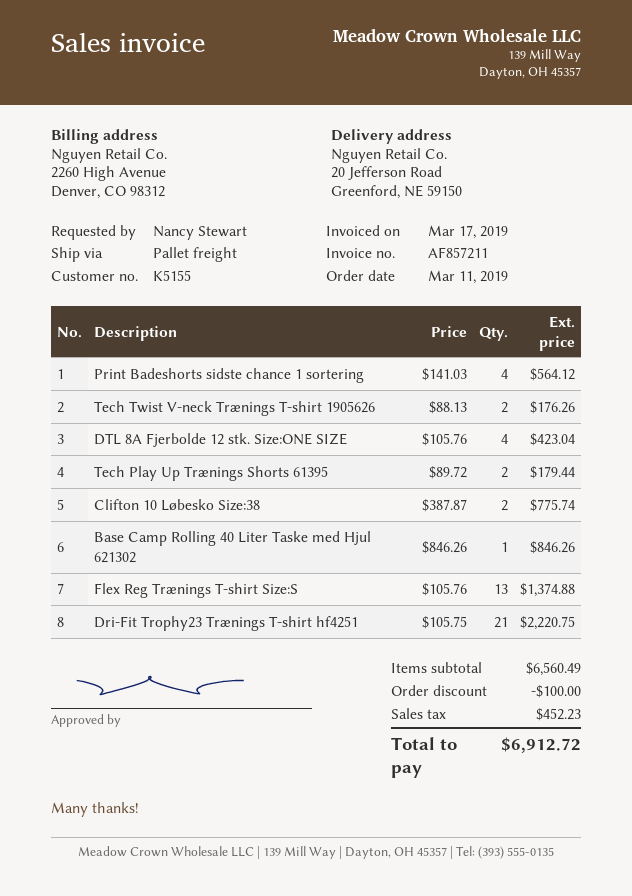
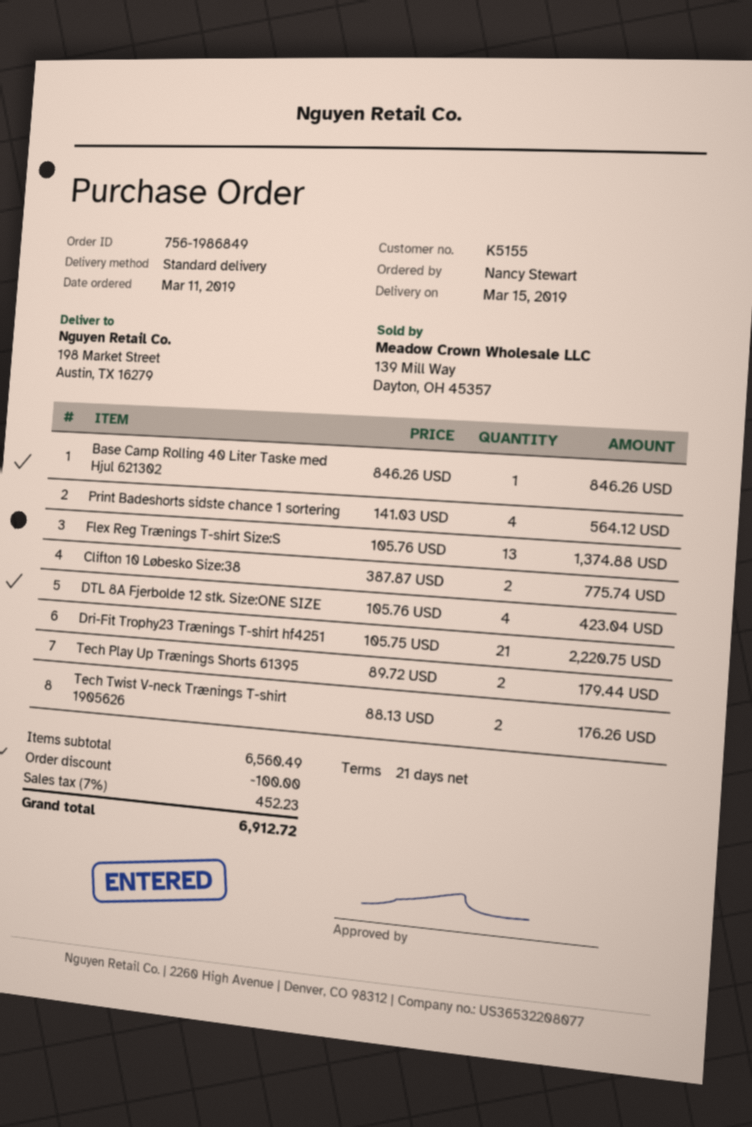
shipping method: pallet freight -> standard
ship to: 20 Jefferson Road, Greenford, NE 59150 -> 198 Market Street, Austin, TX 16279

